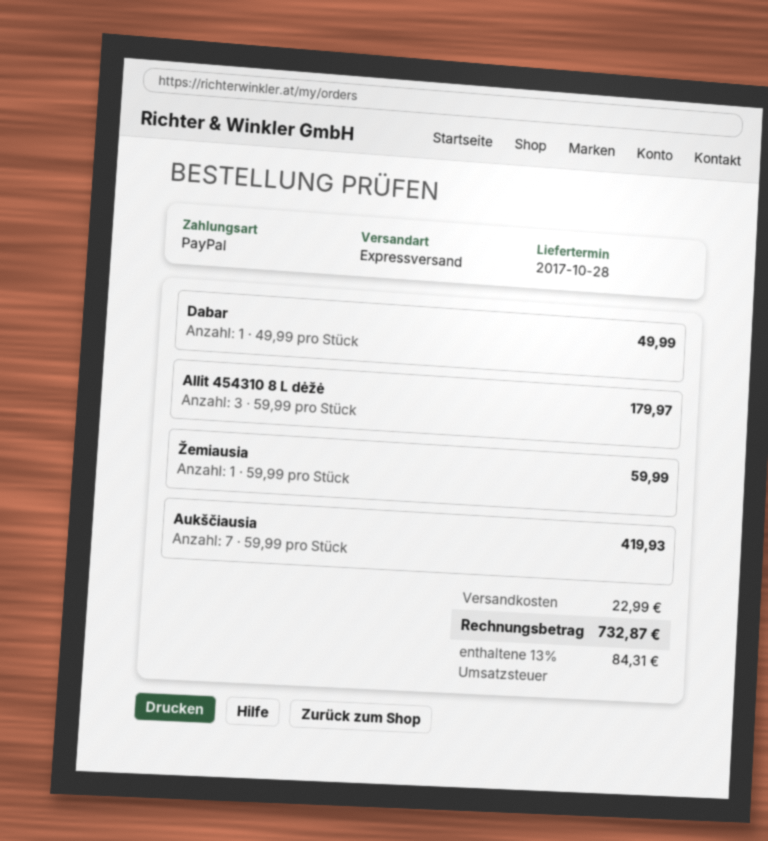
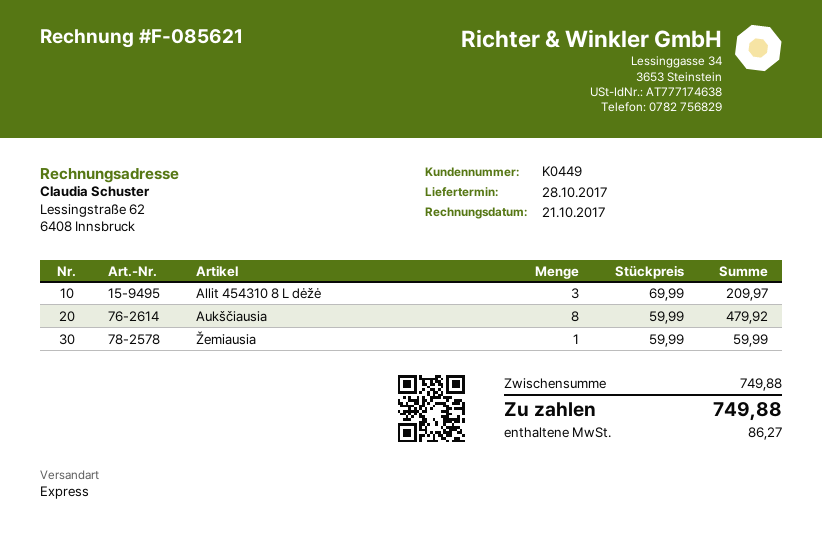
Dabar: 1 x 49.99 = 49.99 -> none
Allit 454310 8 L dėžė: 3 x 59.99 = 179.97 -> 3 x 69.99 = 209.97
Aukščiausia: 7 x 59.99 = 419.93 -> 8 x 59.99 = 479.92
shipping: 22.99 -> none
tax: 84.31 -> 86.27
total: 732.87 -> 749.88

